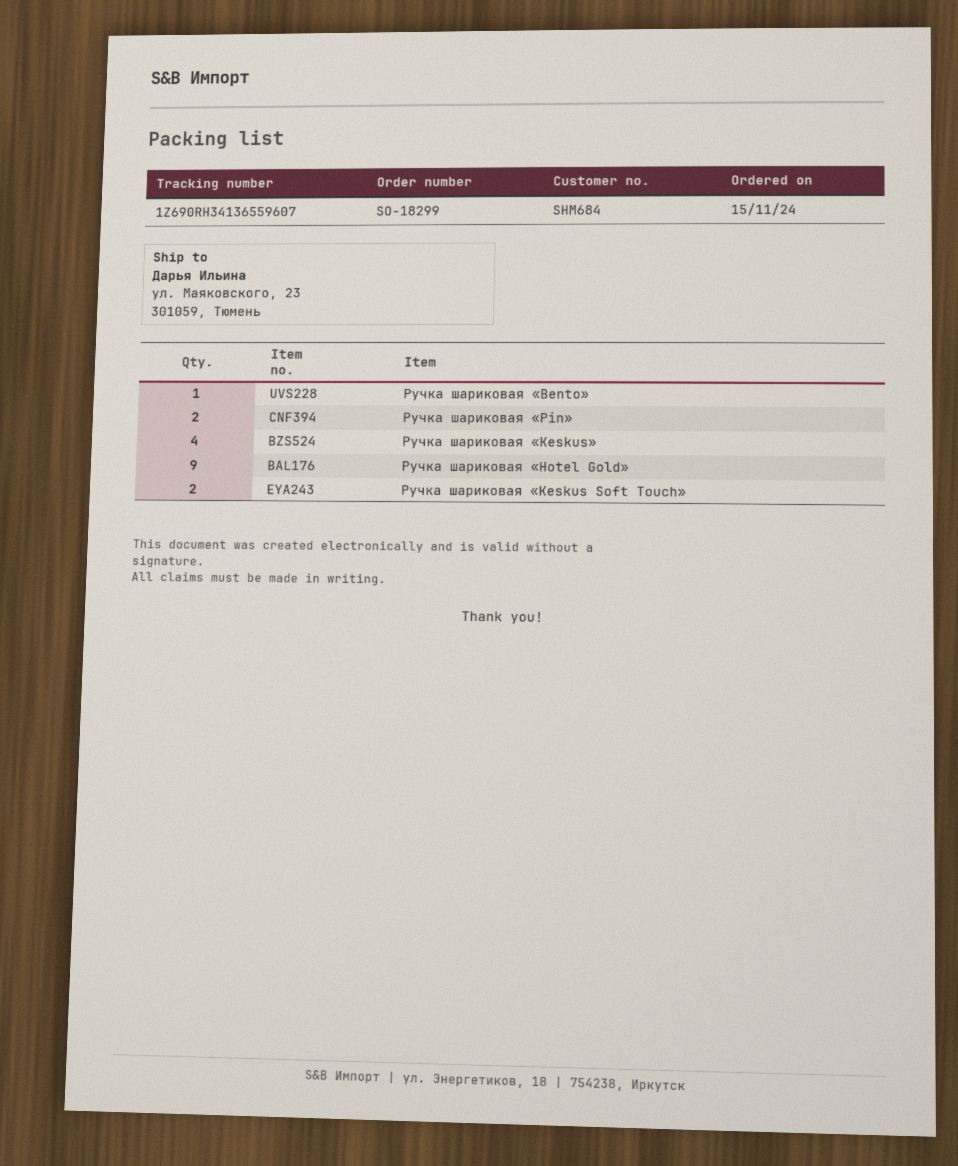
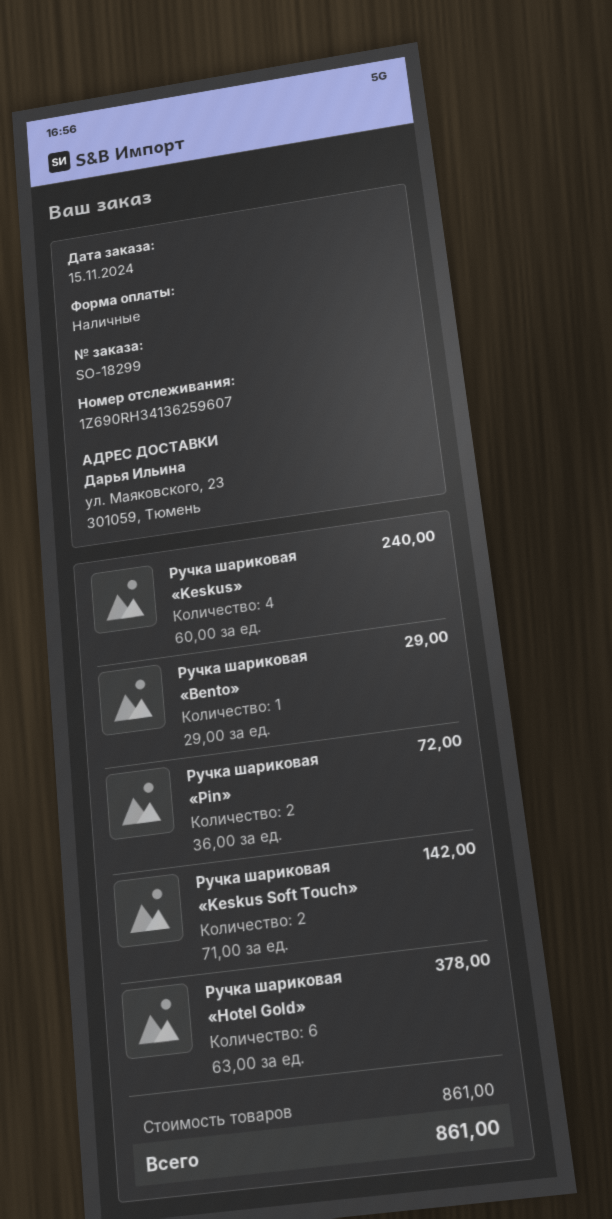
tracking number: 1Z690RH34136559607 -> 1Z690RH34136259607
Ручка шариковая «Hotel Gold»: 9 -> 6

